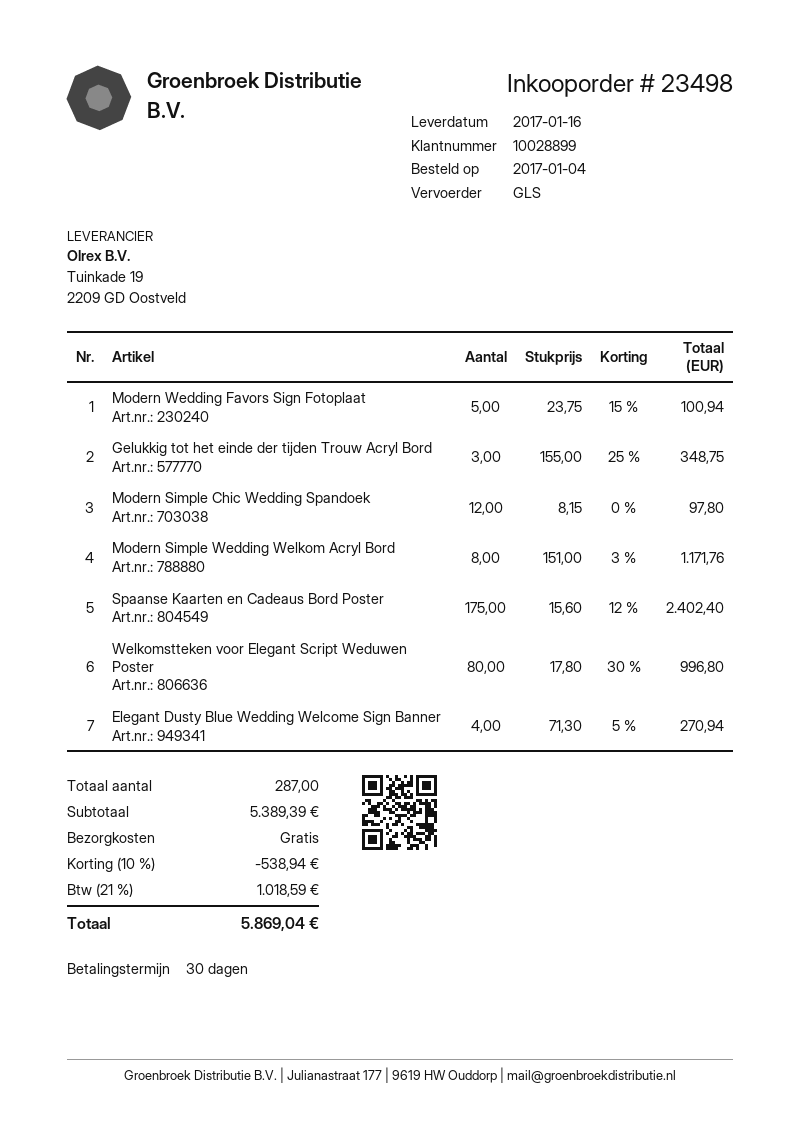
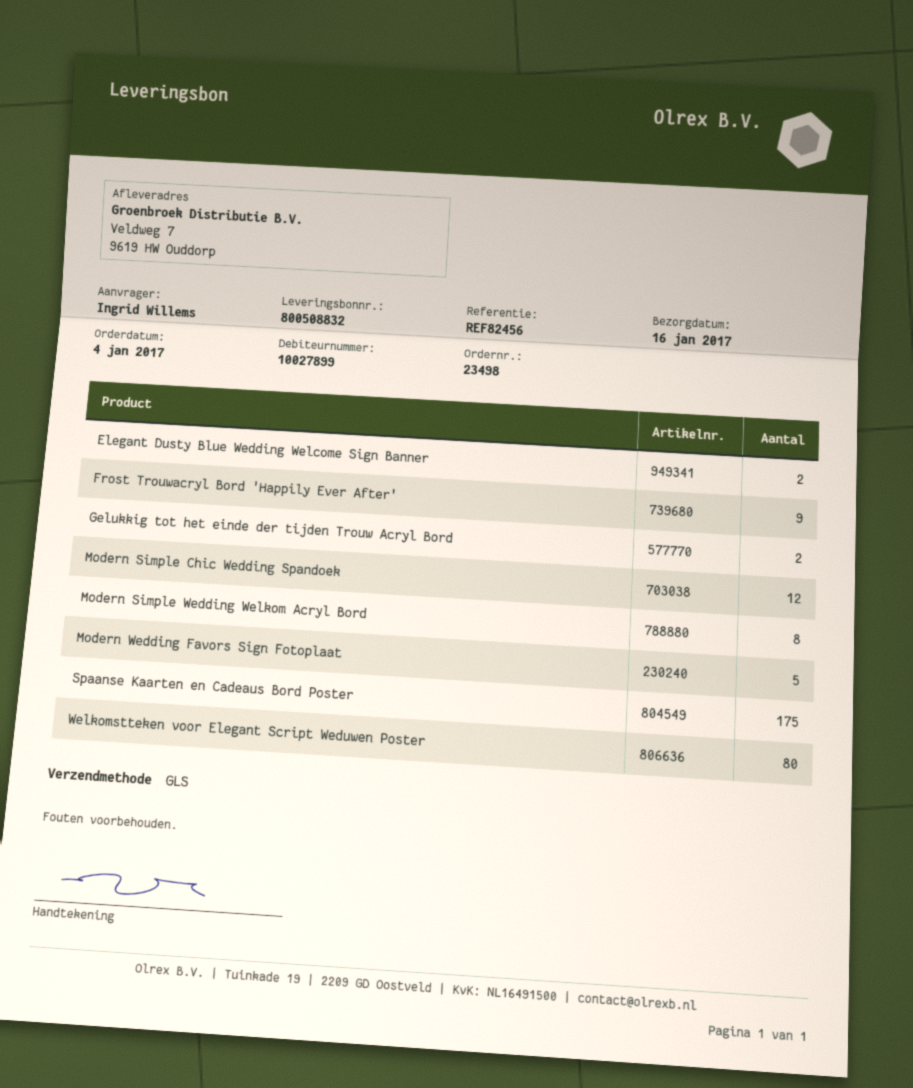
customer number: 10028899 -> 10027899
Gelukkig tot het einde der tijden Trouw Acryl Bord: 3 -> 2
Elegant Dusty Blue Wedding Welcome Sign Banner: 4 -> 2
Frost Trouwacryl Bord 'Happily Ever After': none -> 9

